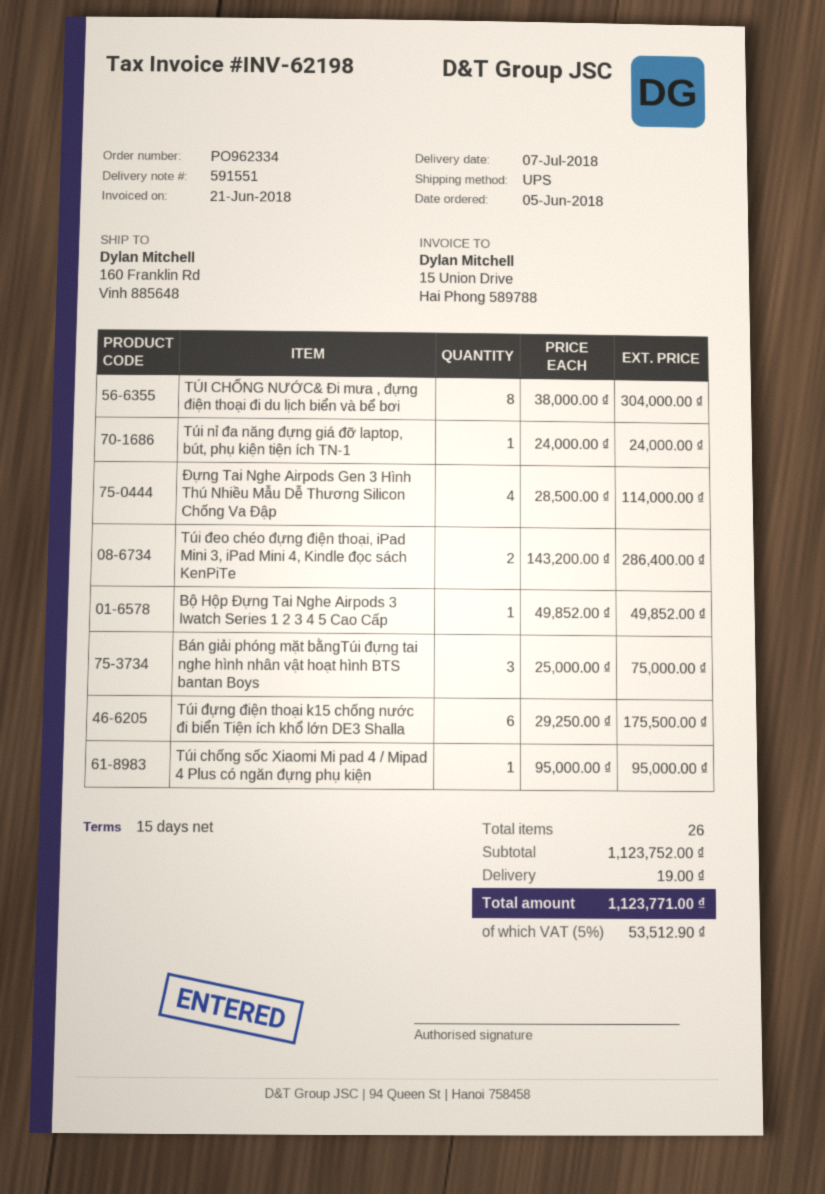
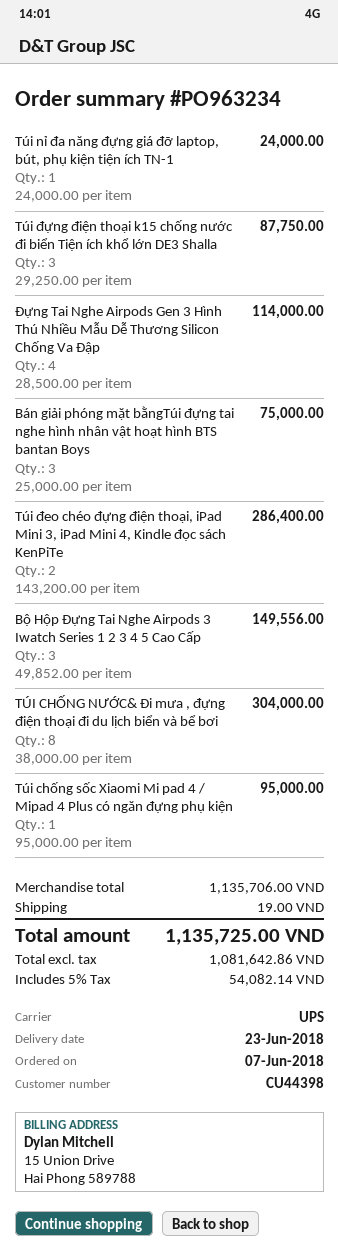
order number: PO962334 -> PO963234
order date: 2018-06-05 -> 2018-06-07
delivery date: 2018-07-07 -> 2018-06-23
Bộ Hộp Đựng Tai Nghe Airpods 3 Iwatch Series 1 2 3 4 5 Cao Cấp: 1 x 49852.00 = 49852.00 -> 3 x 49852.00 = 149556.00
Túi đựng điện thoại k15 chống nước đi biển Tiện ích khổ lớn DE3 Shalla: 6 x 29250.00 = 175500.00 -> 3 x 29250.00 = 87750.00
subtotal: 1123752.00 -> 1135706.00
tax: 5% = 53512.90 -> 5% = 54082.14
total: 1123771.00 -> 1135725.00

